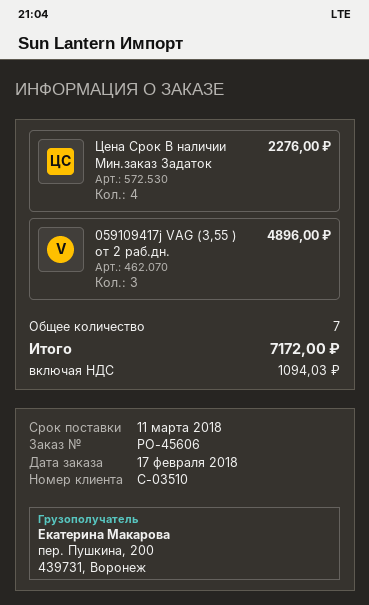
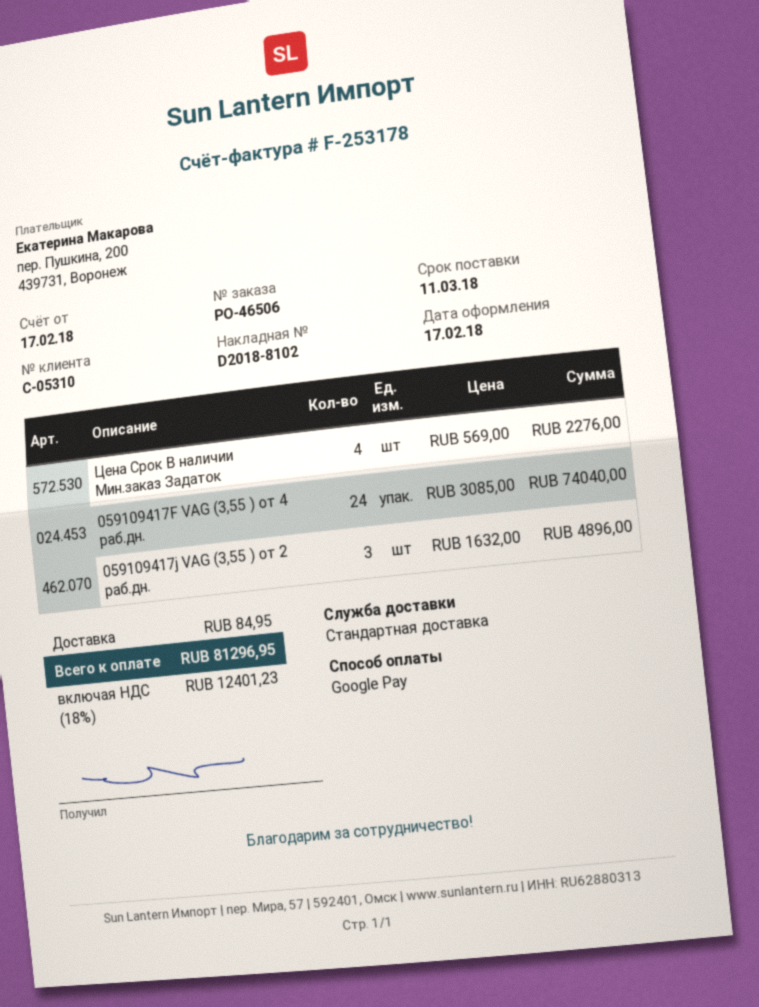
order number: PO-45606 -> PO-46506
customer number: C-03510 -> C-05310
059109417F VAG (3,55 ) от 4 раб.дн.: none -> 24 for 74040.00
shipping: none -> 84.95
tax: 1094.03 -> 12401.23
total: 7172.00 -> 81296.95

